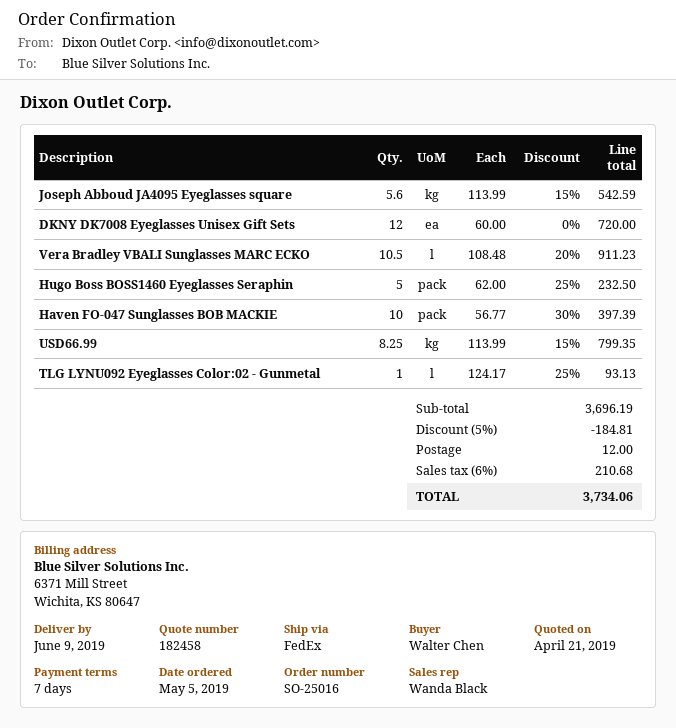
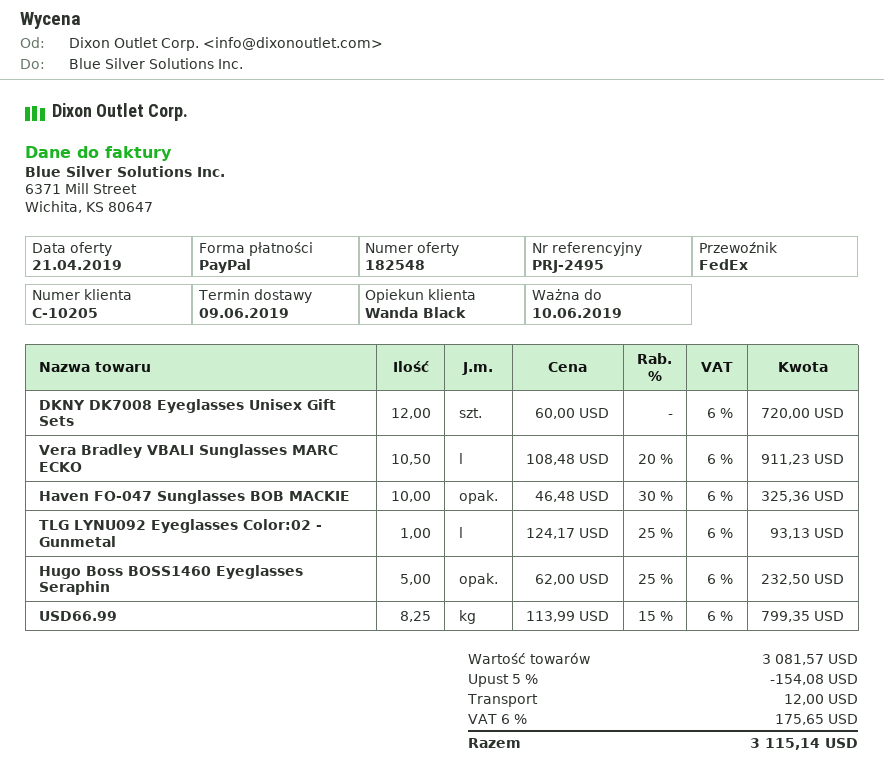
quote number: 182458 -> 182548
Joseph Abboud JA4095 Eyeglasses square: 5.6 x 113.99 - 15% = 542.59 -> none
Haven FO-047 Sunglasses BOB MACKIE: 10 x 56.77 - 30% = 397.39 -> 10 x 46.48 - 30% = 325.36
subtotal: 3696.19 -> 3081.57
discount: 5% = 184.81 -> 5% = 154.08
tax: 6% = 210.68 -> 6% = 175.65
total: 3734.06 -> 3115.14

